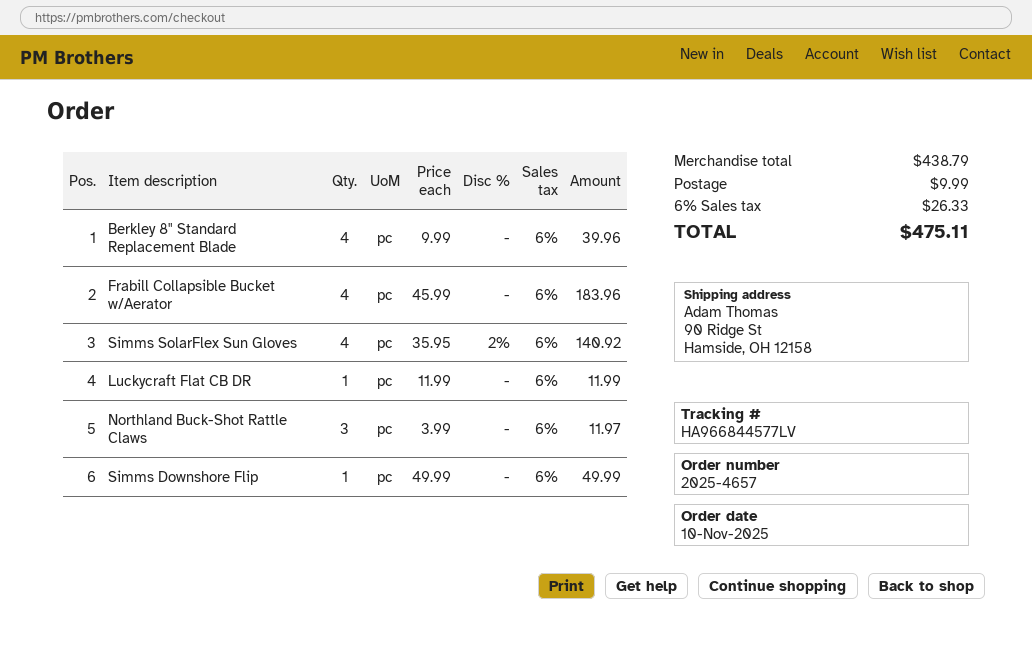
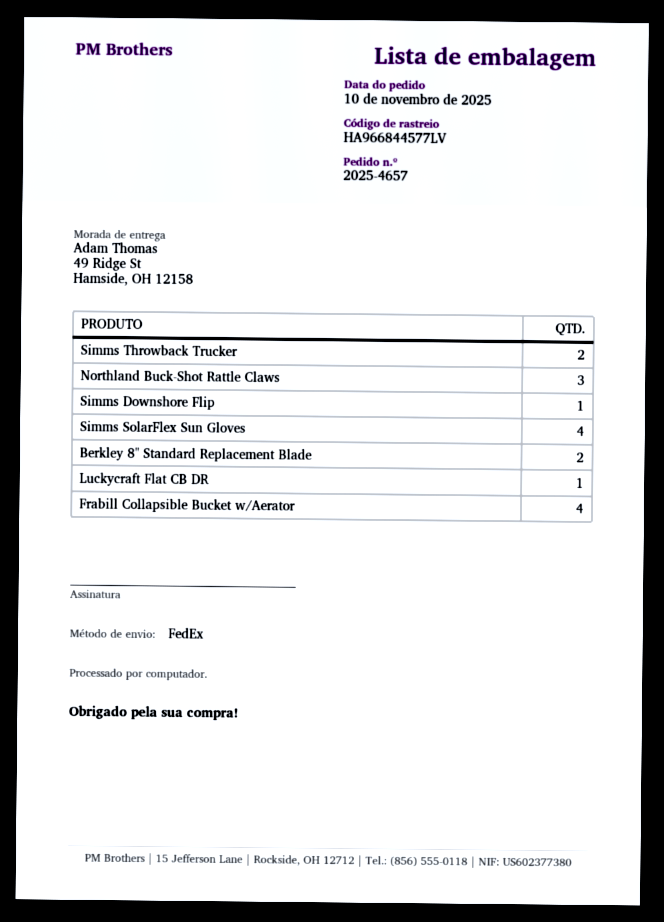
ship to: 90 Ridge St, Hamside, OH 12158 -> 49 Ridge St, Hamside, OH 12158
Berkley 8" Standard Replacement Blade: 4 -> 2
Simms Throwback Trucker: none -> 2

